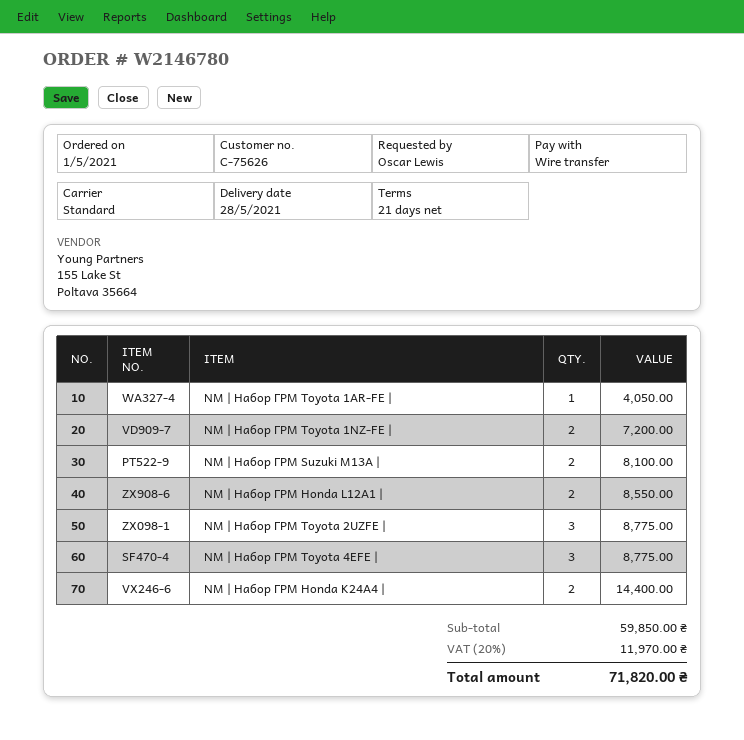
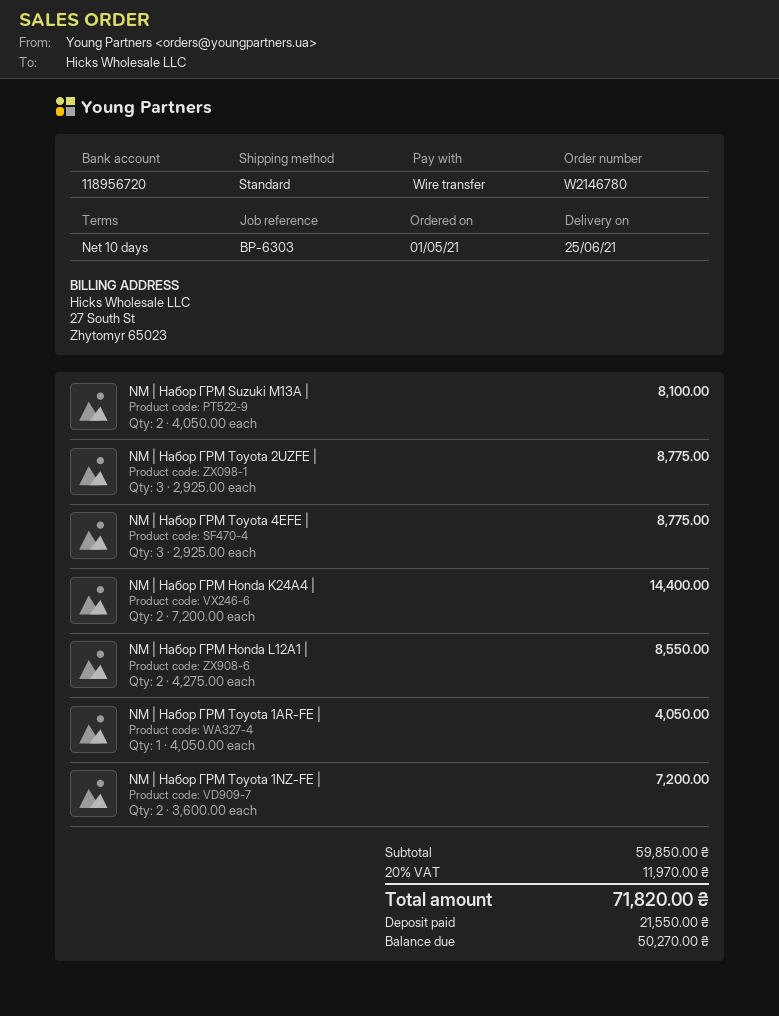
delivery date: 2021-05-28 -> 2021-06-25
payment terms: 21 days -> 10 days

